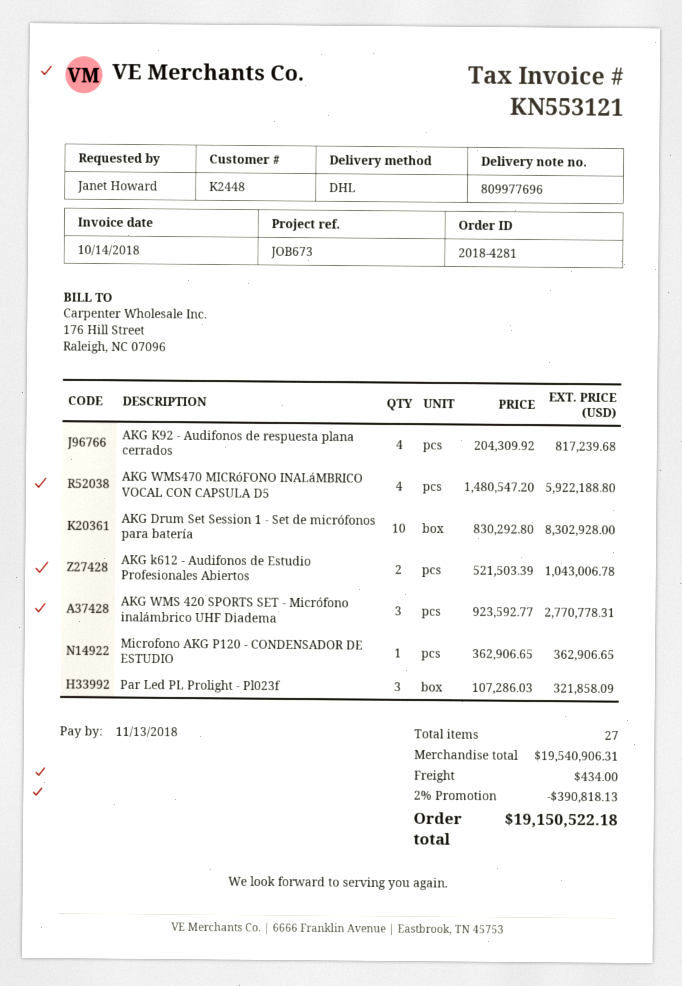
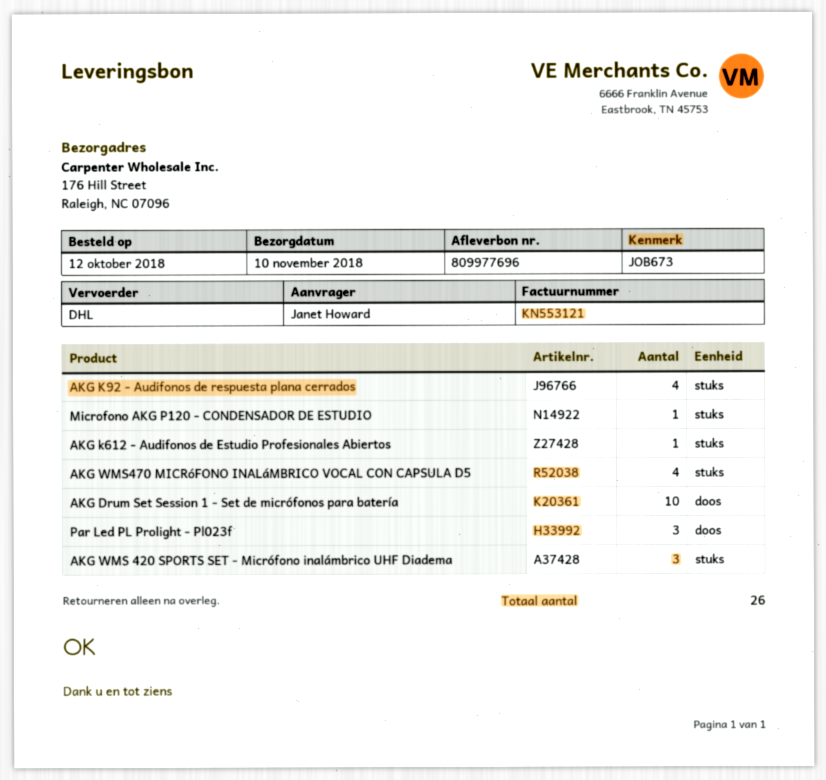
AKG k612 - Audifonos de Estudio Profesionales Abiertos: 2 -> 1
total quantity: 27 -> 26

